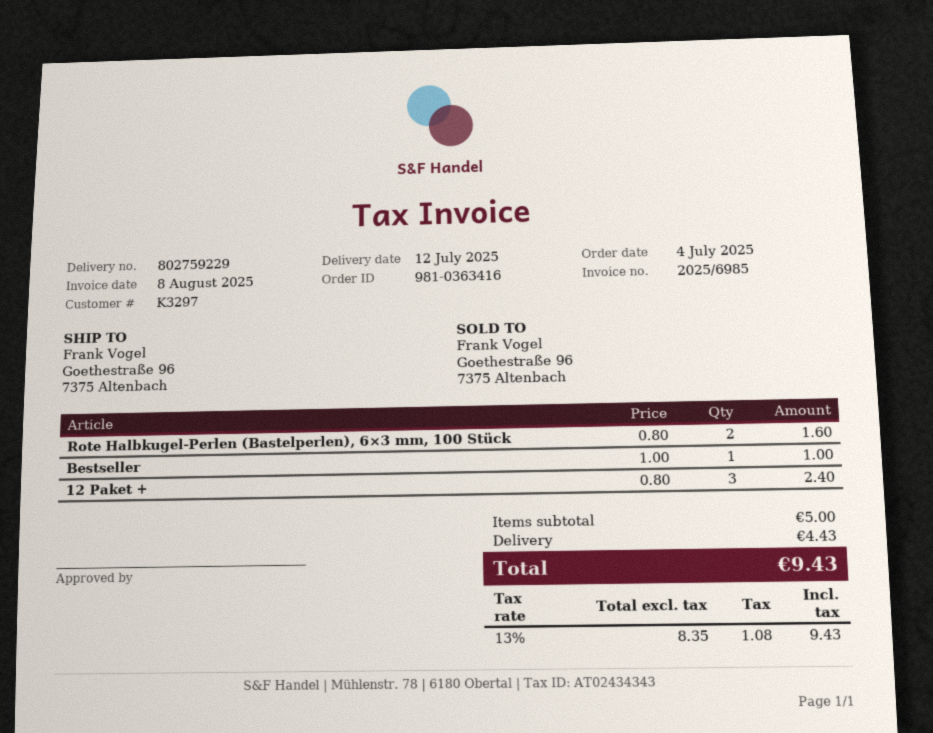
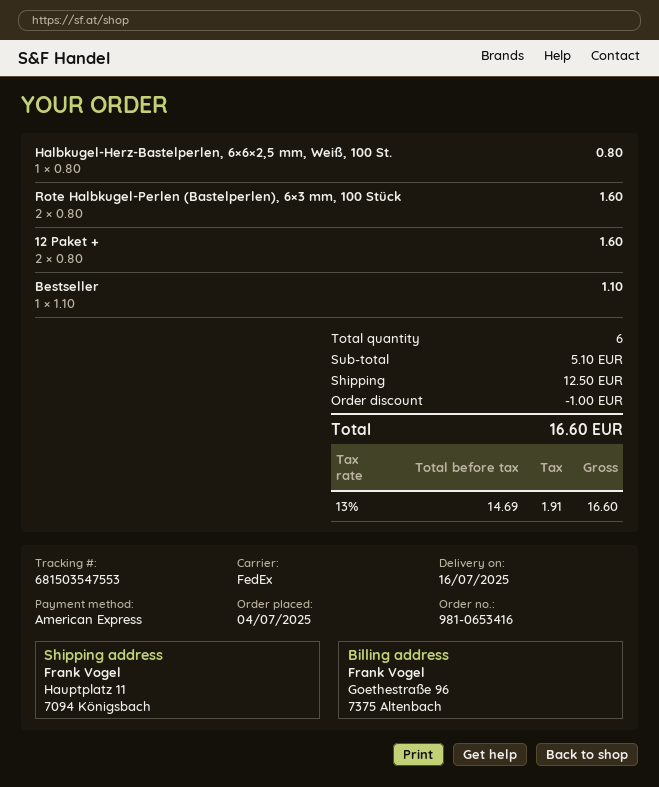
order number: 981-0363416 -> 981-0653416
delivery date: 2025-07-12 -> 2025-07-16
ship to: Goethestraße 96, 7375 Altenbach -> Hauptplatz 11, 7094 Königsbach
Bestseller: 1 x 1.00 = 1.00 -> 1 x 1.10 = 1.10
12 Paket +: 3 x 0.80 = 2.40 -> 2 x 0.80 = 1.60
Halbkugel-Herz-Bastelperlen, 6×6×2,5 mm, Weiß, 100 St.: none -> 1 x 0.80 = 0.80
subtotal: 5.00 -> 5.10
discount: none -> 1.00
shipping: 4.43 -> 12.50
net: 8.35 -> 14.69
tax: 13% = 1.08 -> 13% = 1.91
total: 9.43 -> 16.60

